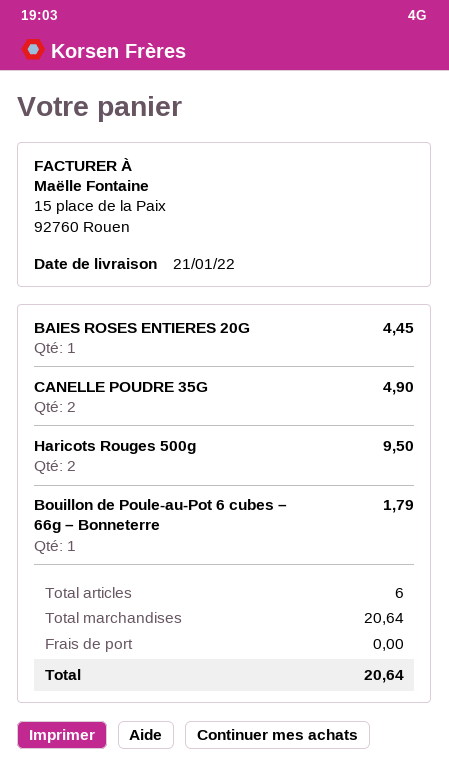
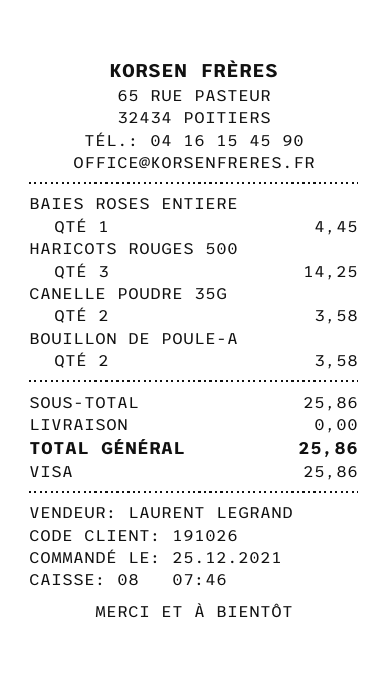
CANELLE POUDRE 35G: 2 for 4.90 -> 2 for 3.58
Haricots Rouges 500g: 2 for 9.50 -> 3 for 14.25
Bouillon de Poule-au-Pot 6 cubes – 66g – Bonneterre: 1 for 1.79 -> 2 for 3.58
subtotal: 20.64 -> 25.86
total: 20.64 -> 25.86

